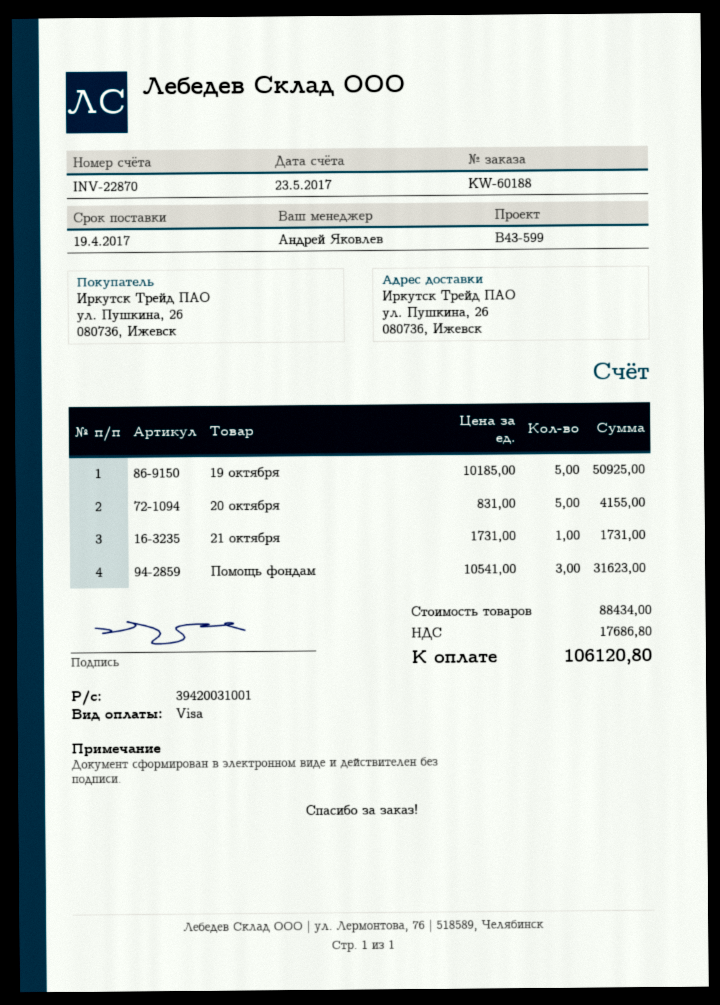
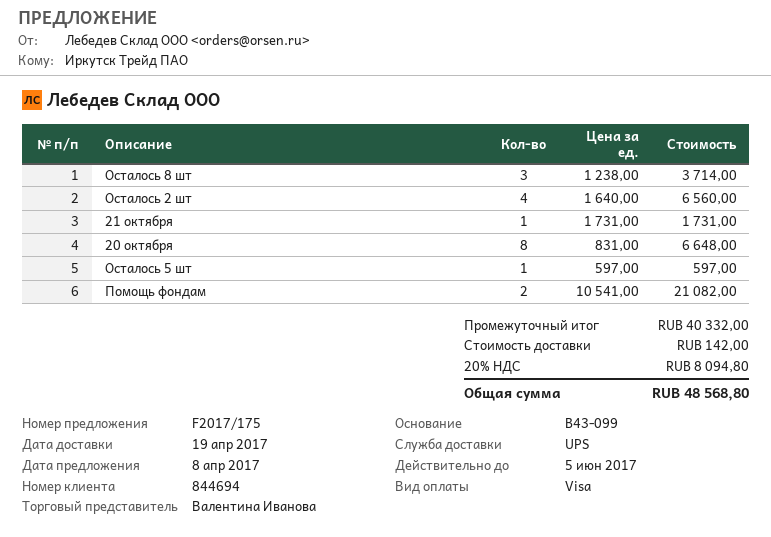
reference: B43-599 -> B43-099
sales rep: Андрей Яковлев -> Валентина Иванова
19 октября: 5 x 10185.00 = 50925.00 -> none
20 октября: 5 x 831.00 = 4155.00 -> 8 x 831.00 = 6648.00
Помощь фондам: 3 x 10541.00 = 31623.00 -> 2 x 10541.00 = 21082.00
Осталось 8 шт: none -> 3 x 1238.00 = 3714.00
Осталось 2 шт: none -> 4 x 1640.00 = 6560.00
Осталось 5 шт: none -> 1 x 597.00 = 597.00
subtotal: 88434.00 -> 40332.00
shipping: none -> 142.00
tax: 17686.80 -> 8094.80
total: 106120.80 -> 48568.80

